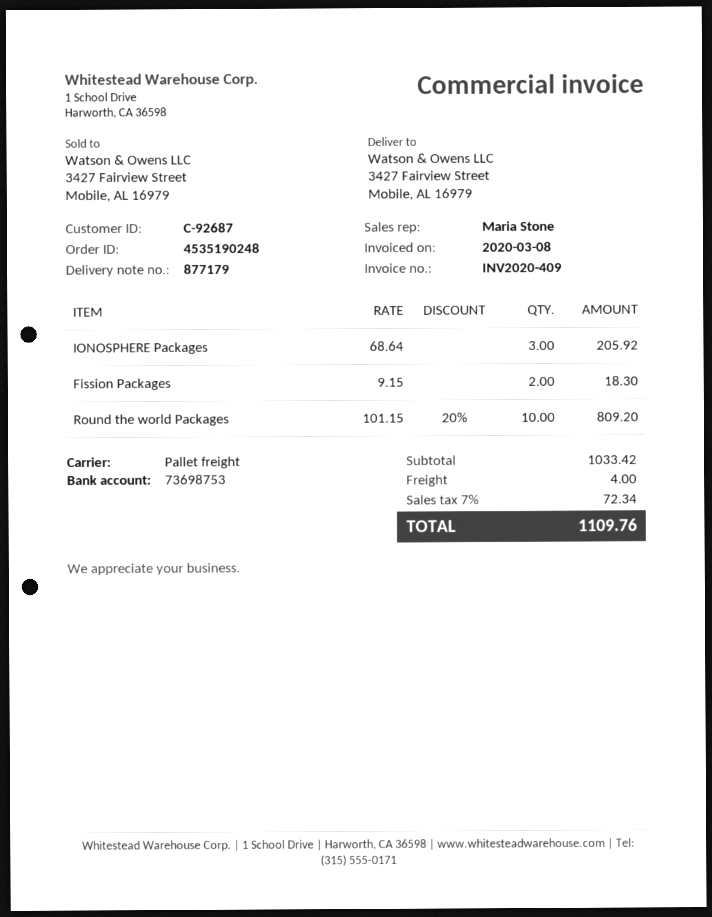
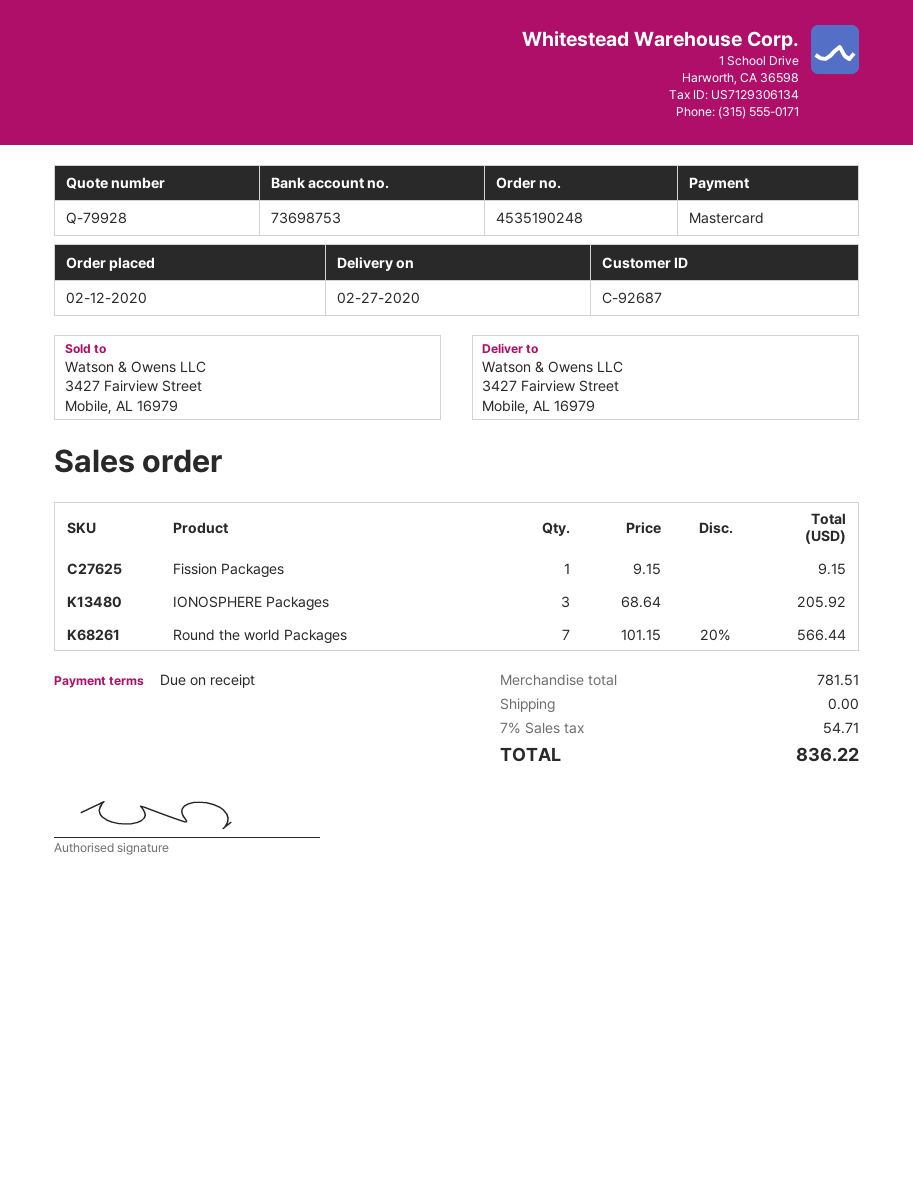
Fission Packages: 2 x 9.15 = 18.30 -> 1 x 9.15 = 9.15
Round the world Packages: 10 x 101.15 - 20% = 809.20 -> 7 x 101.15 - 20% = 566.44
subtotal: 1033.42 -> 781.51
shipping: 4.00 -> 0.00
tax: 7% = 72.34 -> 7% = 54.71
total: 1109.76 -> 836.22

